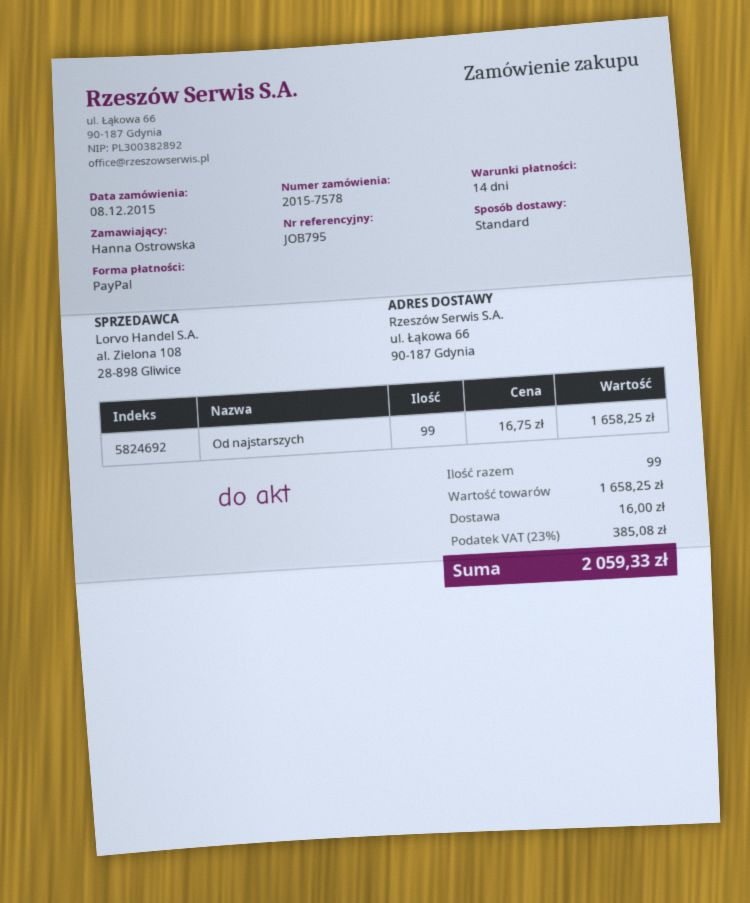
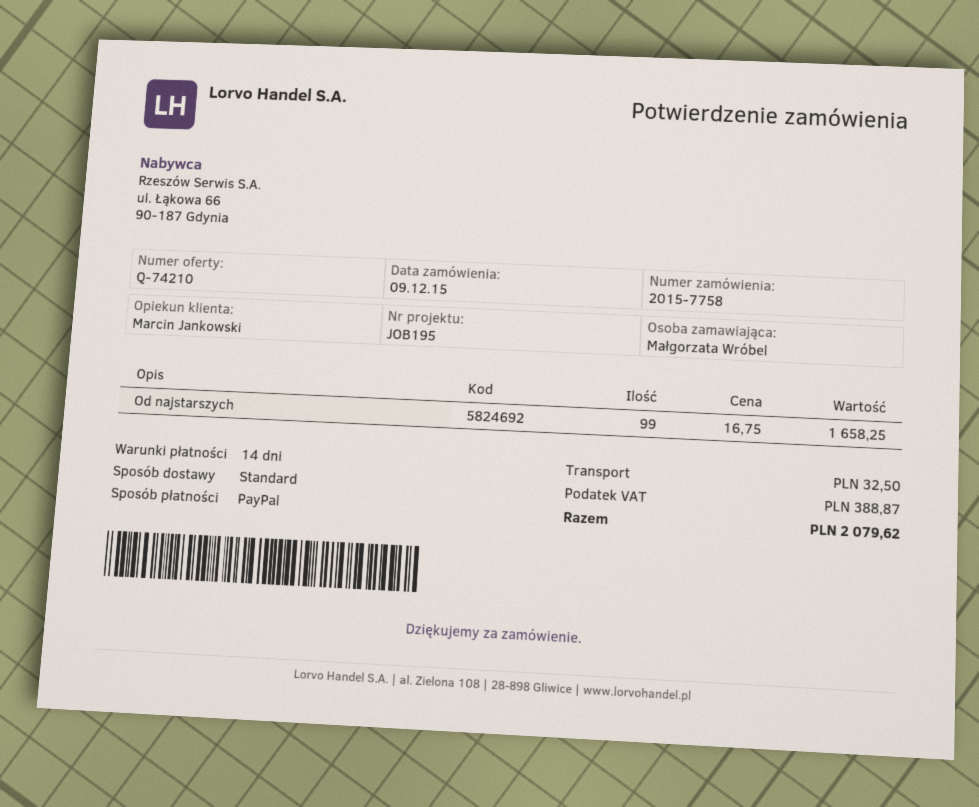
order number: 2015-7578 -> 2015-7758
order date: 2015-12-08 -> 2015-12-09
reference: JOB795 -> JOB195
ordered by: Hanna Ostrowska -> Małgorzata Wróbel
shipping: 16.00 -> 32.50
tax: 385.08 -> 388.87
total: 2059.33 -> 2079.62

